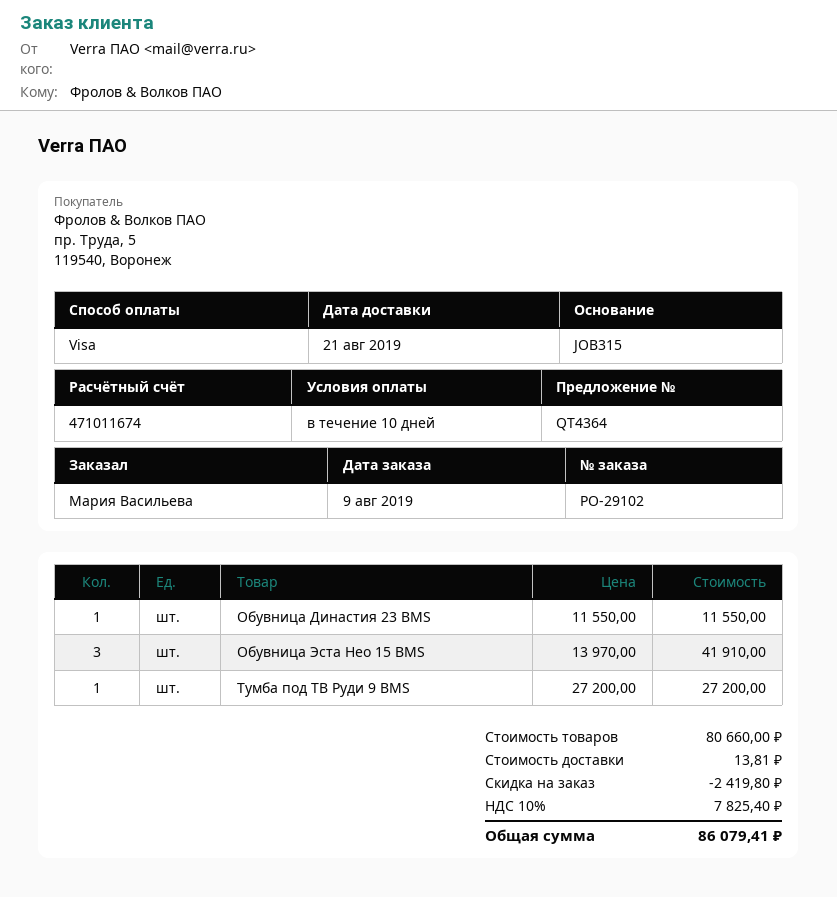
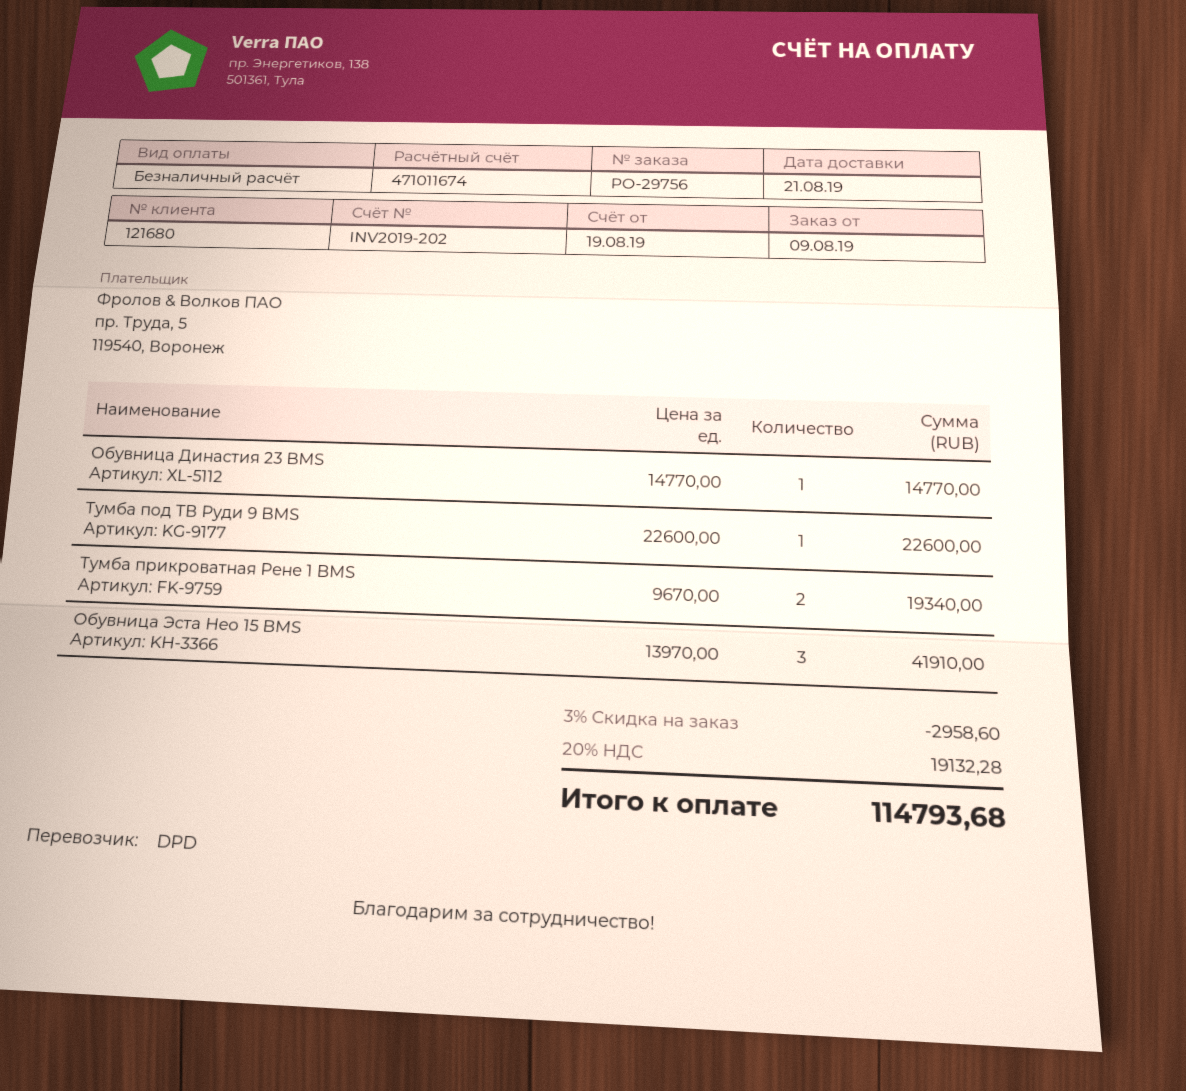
order number: PO-29102 -> PO-29756
payment method: Visa -> bank transfer
Обувница Династия 23 BMS: 1 x 11550.00 = 11550.00 -> 1 x 14770.00 = 14770.00
Тумба под ТВ Руди 9 BMS: 1 x 27200.00 = 27200.00 -> 1 x 22600.00 = 22600.00
Тумба прикроватная Рене 1 BMS: none -> 2 x 9670.00 = 19340.00
discount: 2419.80 -> 2958.60
shipping: 13.81 -> none
tax: 10% = 7825.40 -> 20% = 19132.28
total: 86079.41 -> 114793.68

